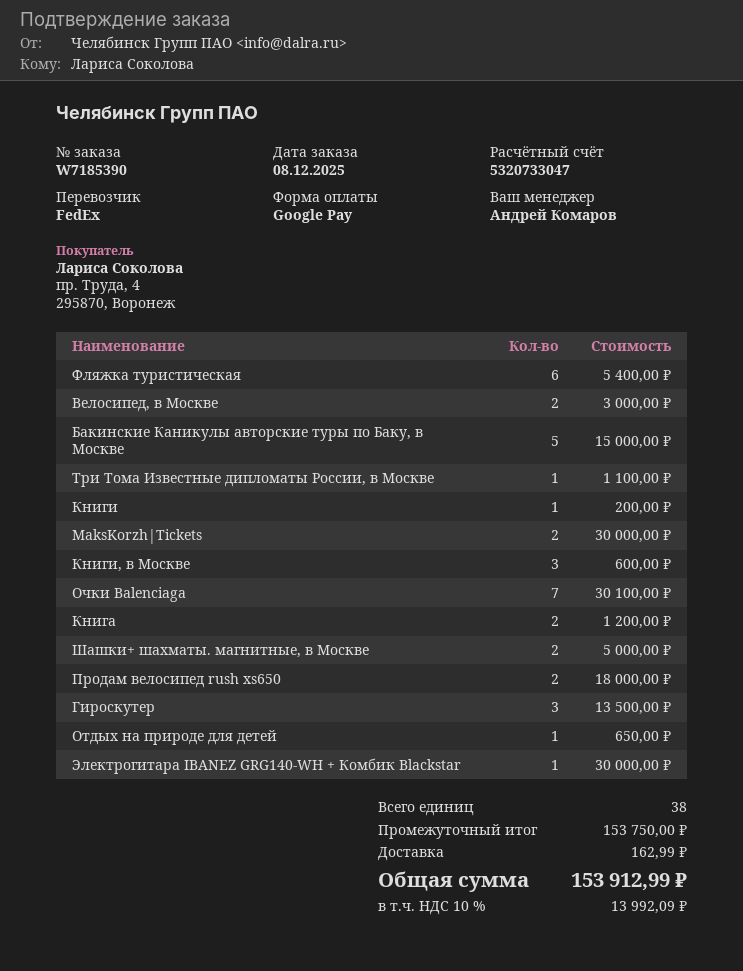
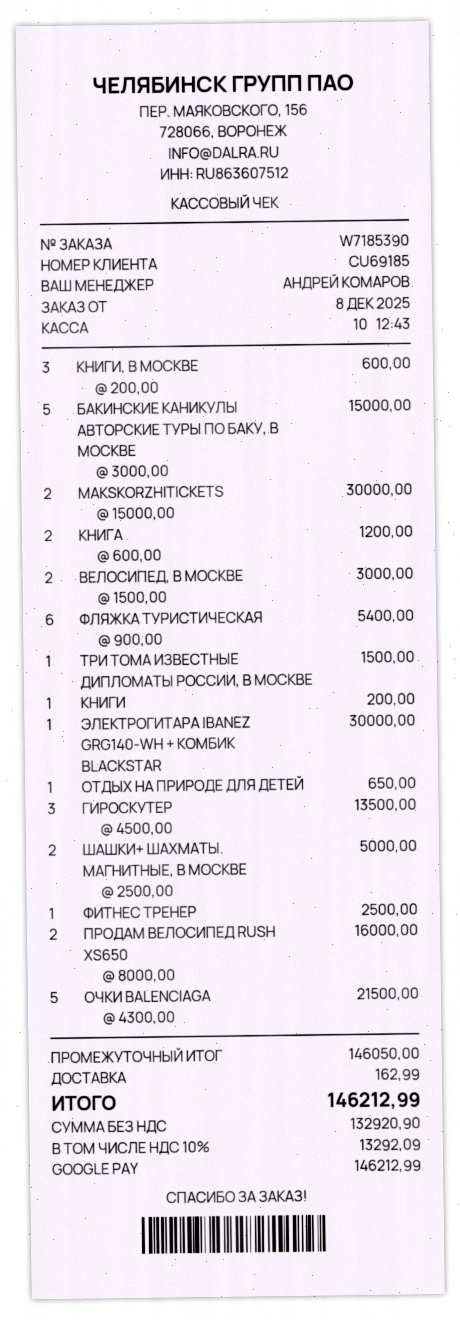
Три Тома Известные дипломаты России, в Москве: 1 for 1100.00 -> 1 for 1500.00
Очки Balenciaga: 7 for 30100.00 -> 5 for 21500.00
Продам велосипед rush xs650: 2 for 18000.00 -> 2 for 16000.00
ФИТНЕС ТРЕНЕР: none -> 1 for 2500.00
subtotal: 153750.00 -> 146050.00
tax: 10% = 13992.09 -> 10% = 13292.09
total: 153912.99 -> 146212.99

